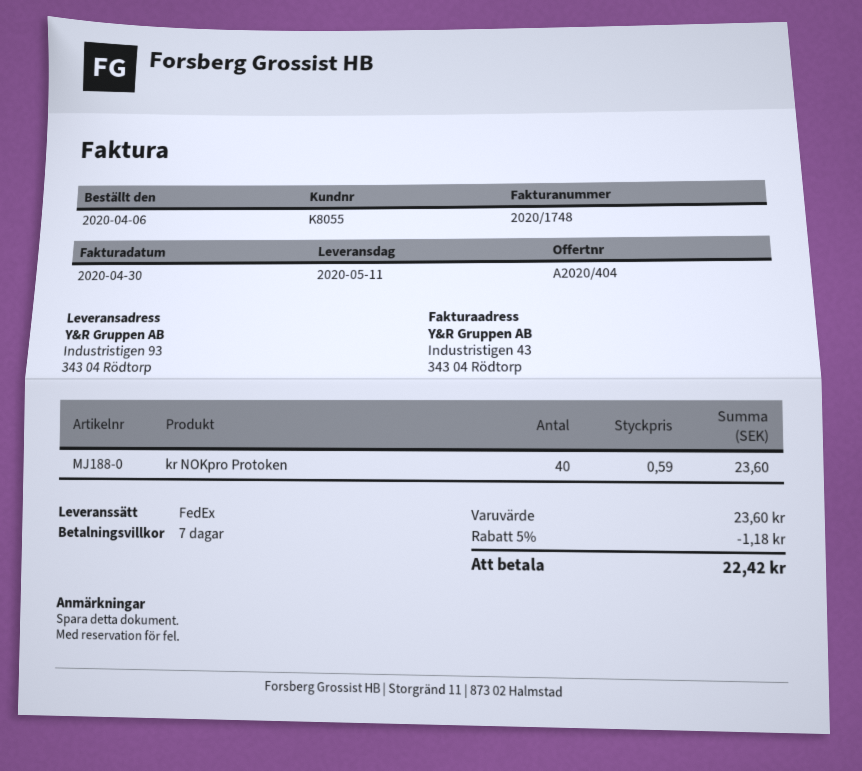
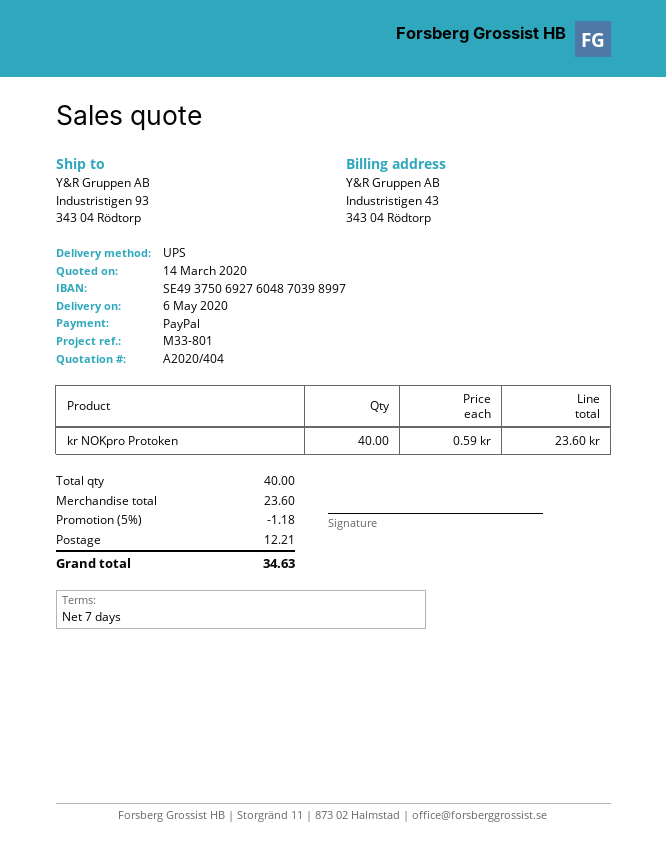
delivery date: 2020-05-11 -> 2020-05-06
shipping method: FedEx -> UPS
shipping: none -> 12.21
total: 22.42 -> 34.63

